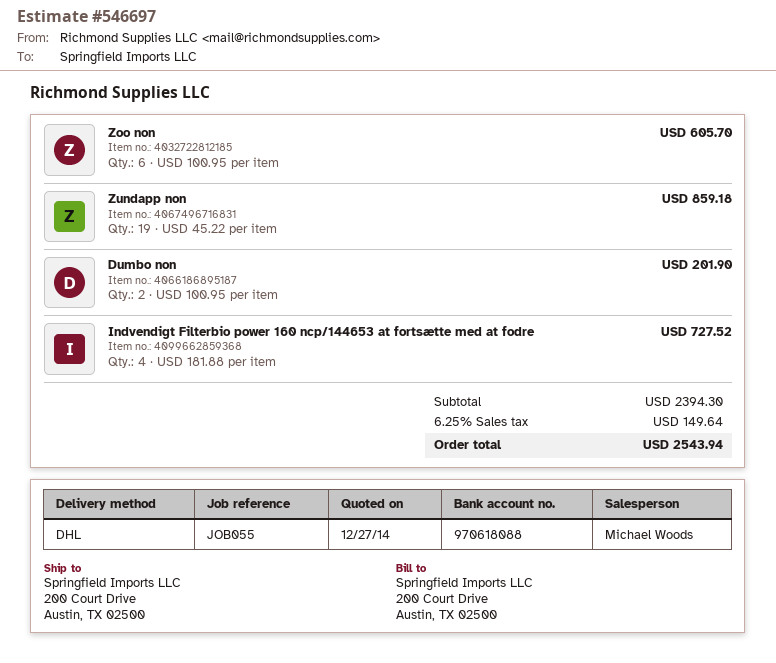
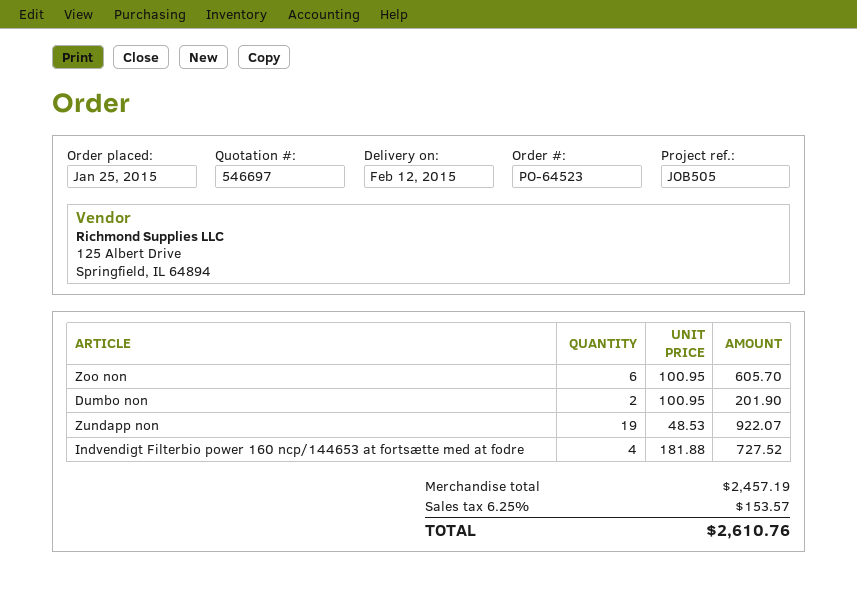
reference: JOB055 -> JOB505
Zundapp non: 19 x 45.22 = 859.18 -> 19 x 48.53 = 922.07
subtotal: 2394.30 -> 2457.19
tax: 6.25% = 149.64 -> 6.25% = 153.57
total: 2543.94 -> 2610.76

